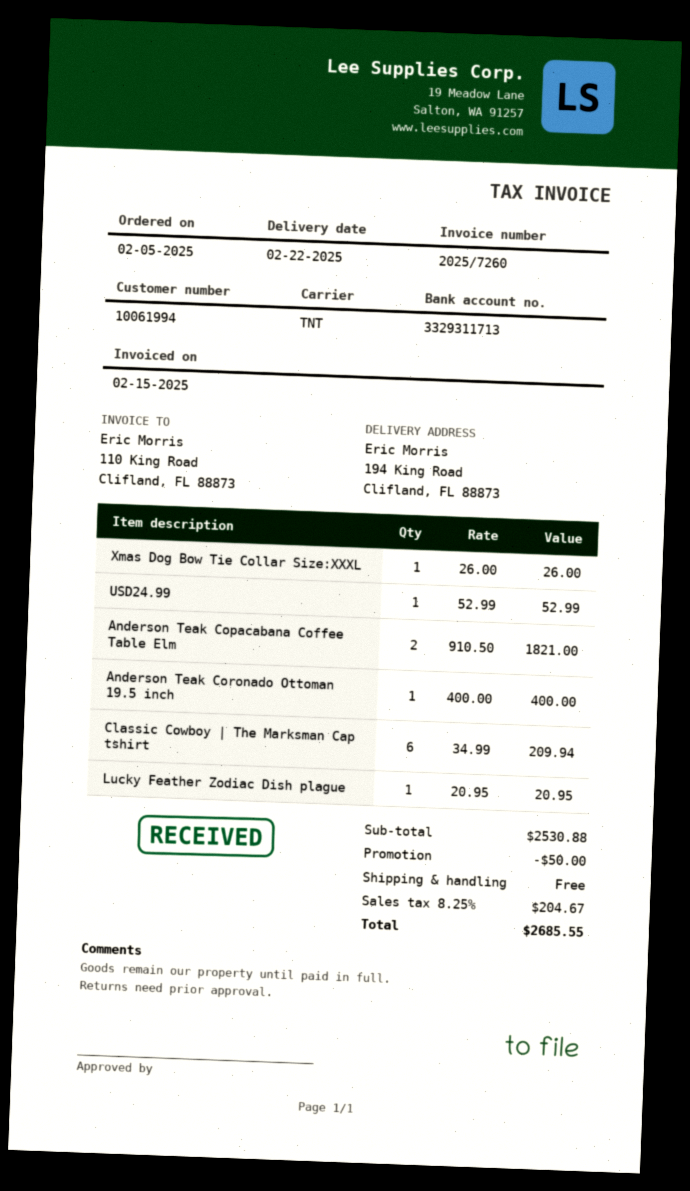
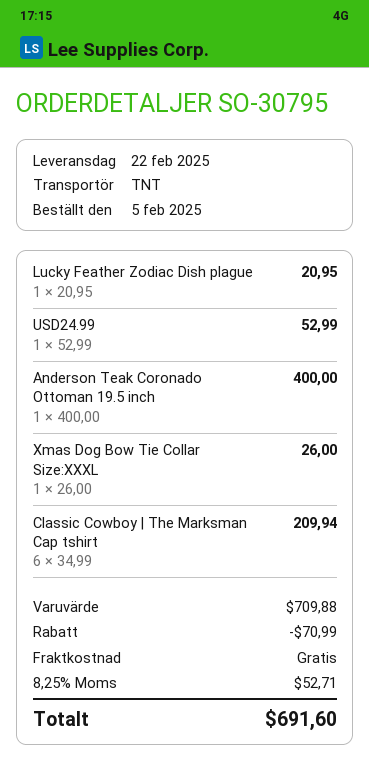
Anderson Teak Copacabana Coffee Table Elm: 2 x 910.50 = 1821.00 -> none
subtotal: 2530.88 -> 709.88
discount: 50.00 -> 70.99
tax: 8.25% = 204.67 -> 8.25% = 52.71
total: 2685.55 -> 691.60

